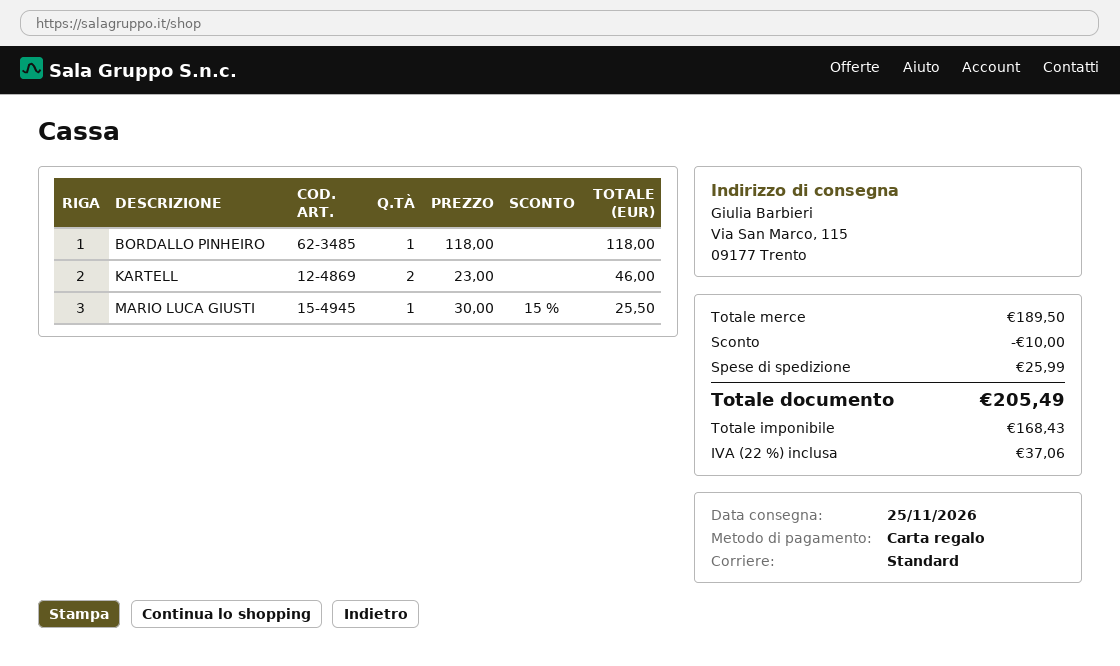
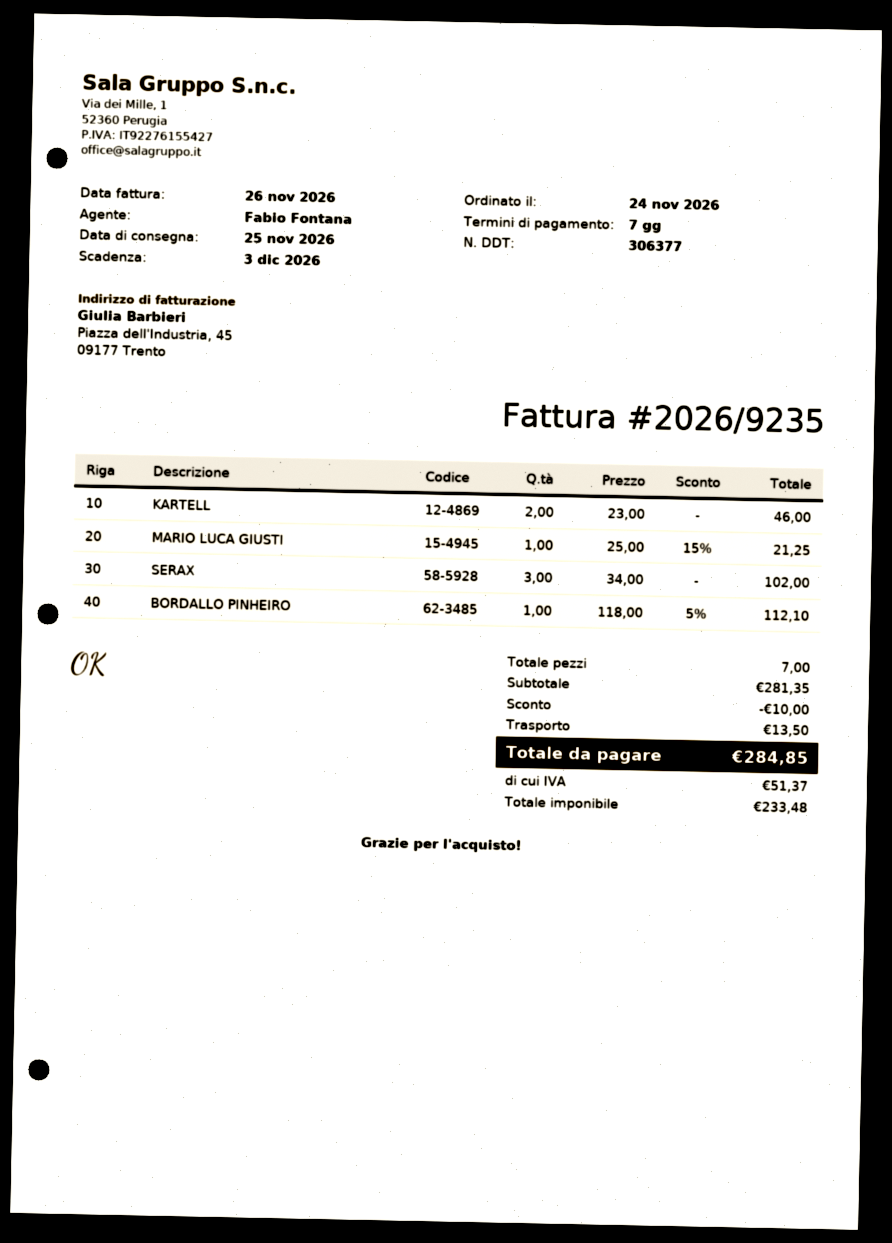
BORDALLO PINHEIRO: 1 x 118.00 = 118.00 -> 1 x 118.00 - 5% = 112.10
MARIO LUCA GIUSTI: 1 x 30.00 - 15% = 25.50 -> 1 x 25.00 - 15% = 21.25
SERAX: none -> 3 x 34.00 = 102.00
subtotal: 189.50 -> 281.35
shipping: 25.99 -> 13.50
net: 168.43 -> 233.48
tax: 37.06 -> 51.37
total: 205.49 -> 284.85

